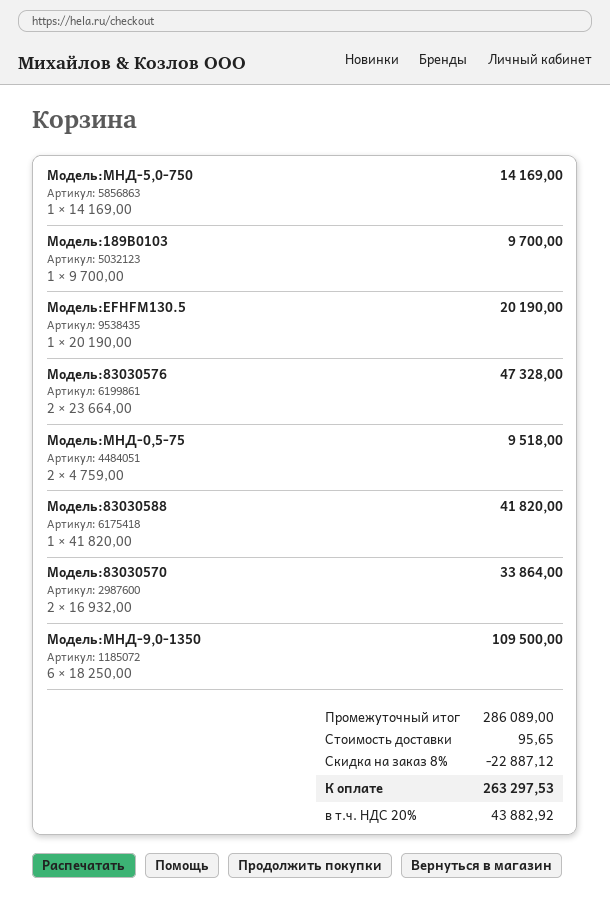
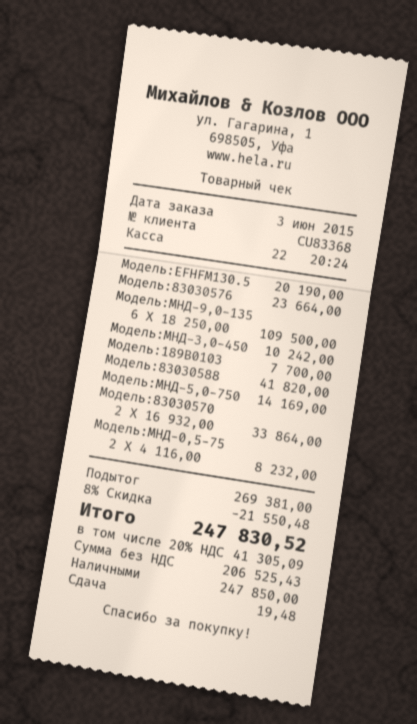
Модель:189B0103: 1 x 9700.00 = 9700.00 -> 1 x 7700.00 = 7700.00
Модель:83030576: 2 x 23664.00 = 47328.00 -> 1 x 23664.00 = 23664.00
Модель:МНД-0,5-75: 2 x 4759.00 = 9518.00 -> 2 x 4116.00 = 8232.00
Модель:МНД-3,0-450: none -> 1 x 10242.00 = 10242.00
subtotal: 286089.00 -> 269381.00
discount: 8% = 22887.12 -> 8% = 21550.48
shipping: 95.65 -> none
tax: 20% = 43882.92 -> 20% = 41305.09
total: 263297.53 -> 247830.52

